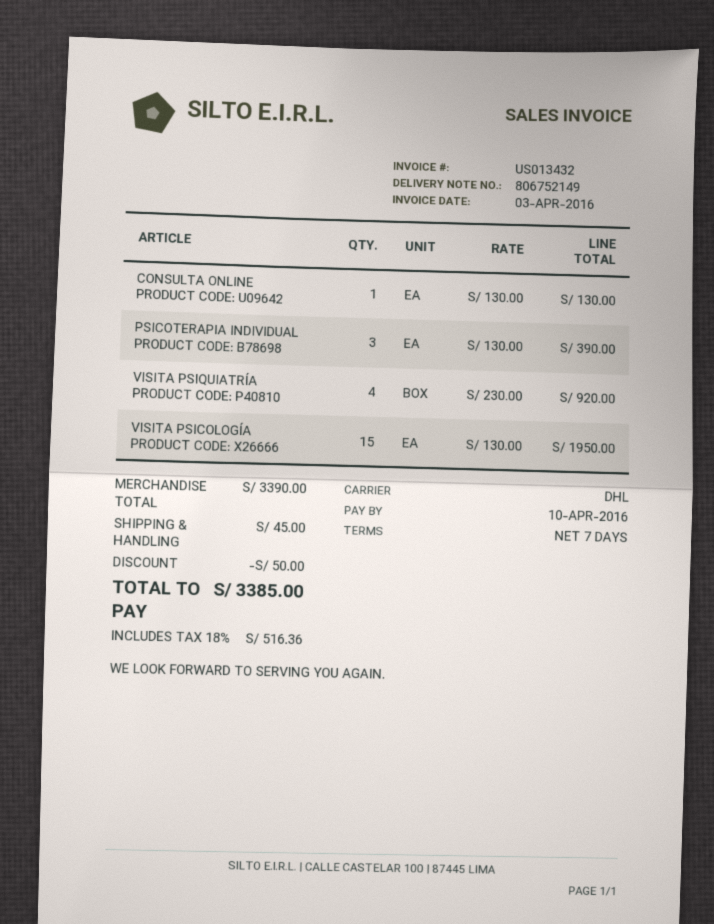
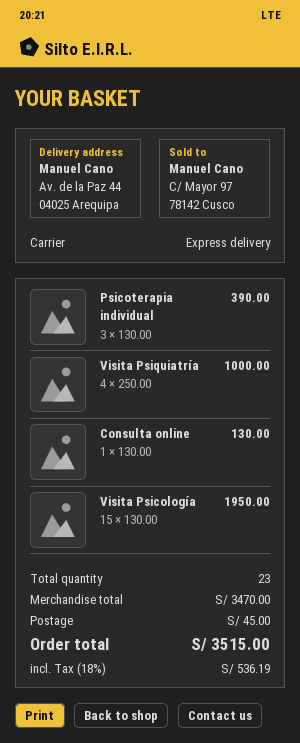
shipping method: DHL -> express
VISITA PSIQUIATRÍA: 4 x 230.00 = 920.00 -> 4 x 250.00 = 1000.00
subtotal: 3390.00 -> 3470.00
discount: 50.00 -> none
tax: 18% = 516.36 -> 18% = 536.19
total: 3385.00 -> 3515.00

